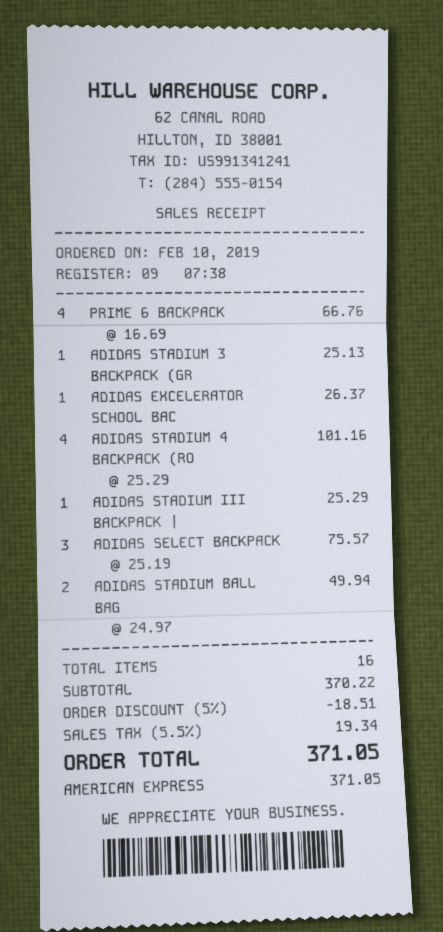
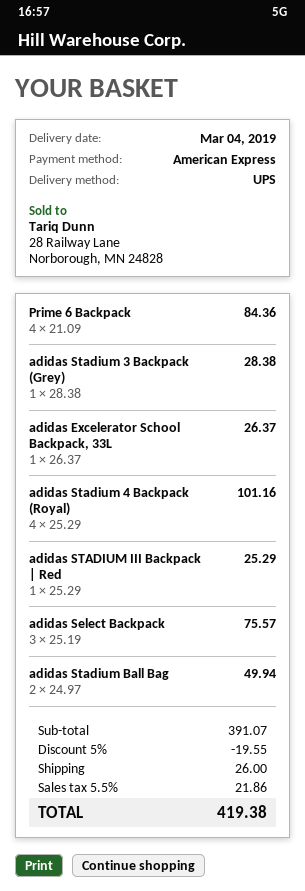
PRIME 6 BACKPACK: 4 x 16.69 = 66.76 -> 4 x 21.09 = 84.36
ADIDAS STADIUM 3 BACKPACK (GR: 1 x 25.13 = 25.13 -> 1 x 28.38 = 28.38
subtotal: 370.22 -> 391.07
discount: 5% = 18.51 -> 5% = 19.55
shipping: none -> 26.00
tax: 5.5% = 19.34 -> 5.5% = 21.86
total: 371.05 -> 419.38

